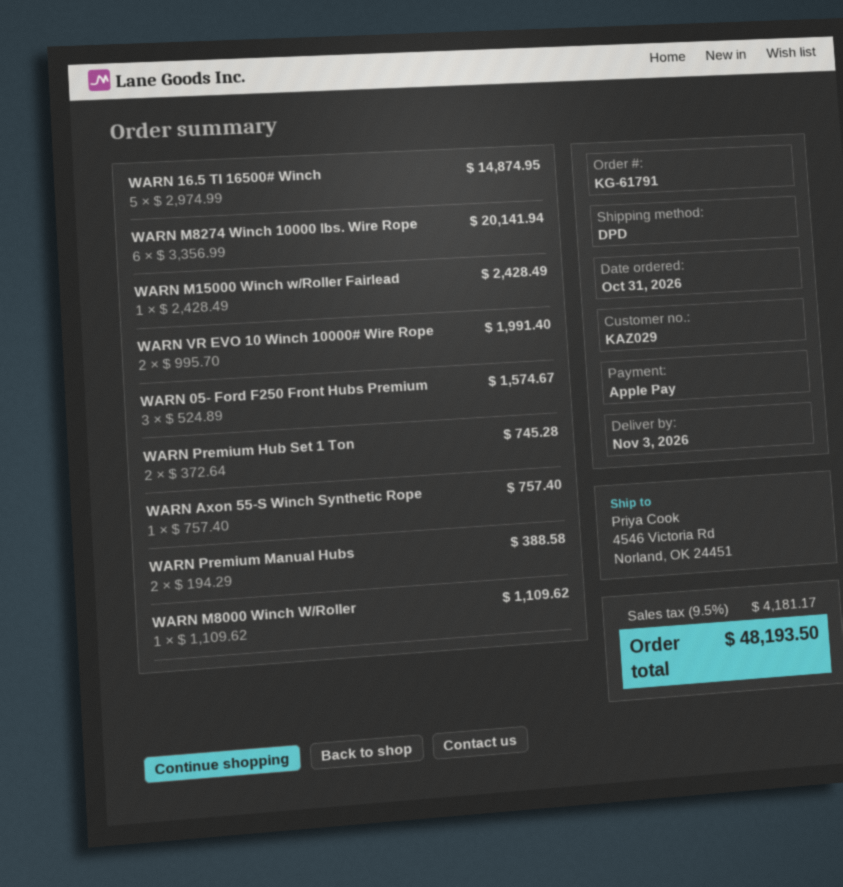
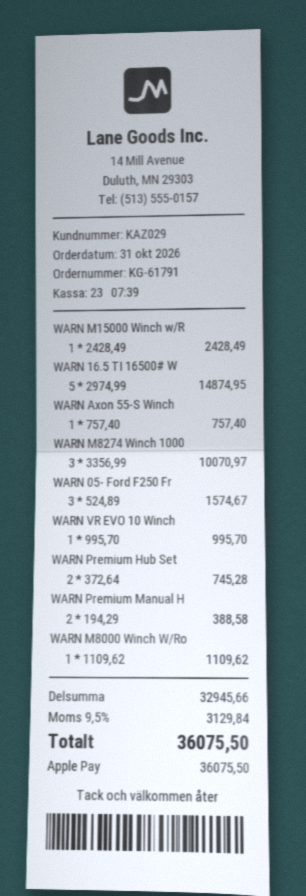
WARN M8274 Winch 10000 lbs. Wire Rope: 6 x 3356.99 = 20141.94 -> 3 x 3356.99 = 10070.97
WARN VR EVO 10 Winch 10000# Wire Rope: 2 x 995.70 = 1991.40 -> 1 x 995.70 = 995.70
tax: 9.5% = 4181.17 -> 9.5% = 3129.84
total: 48193.50 -> 36075.50

